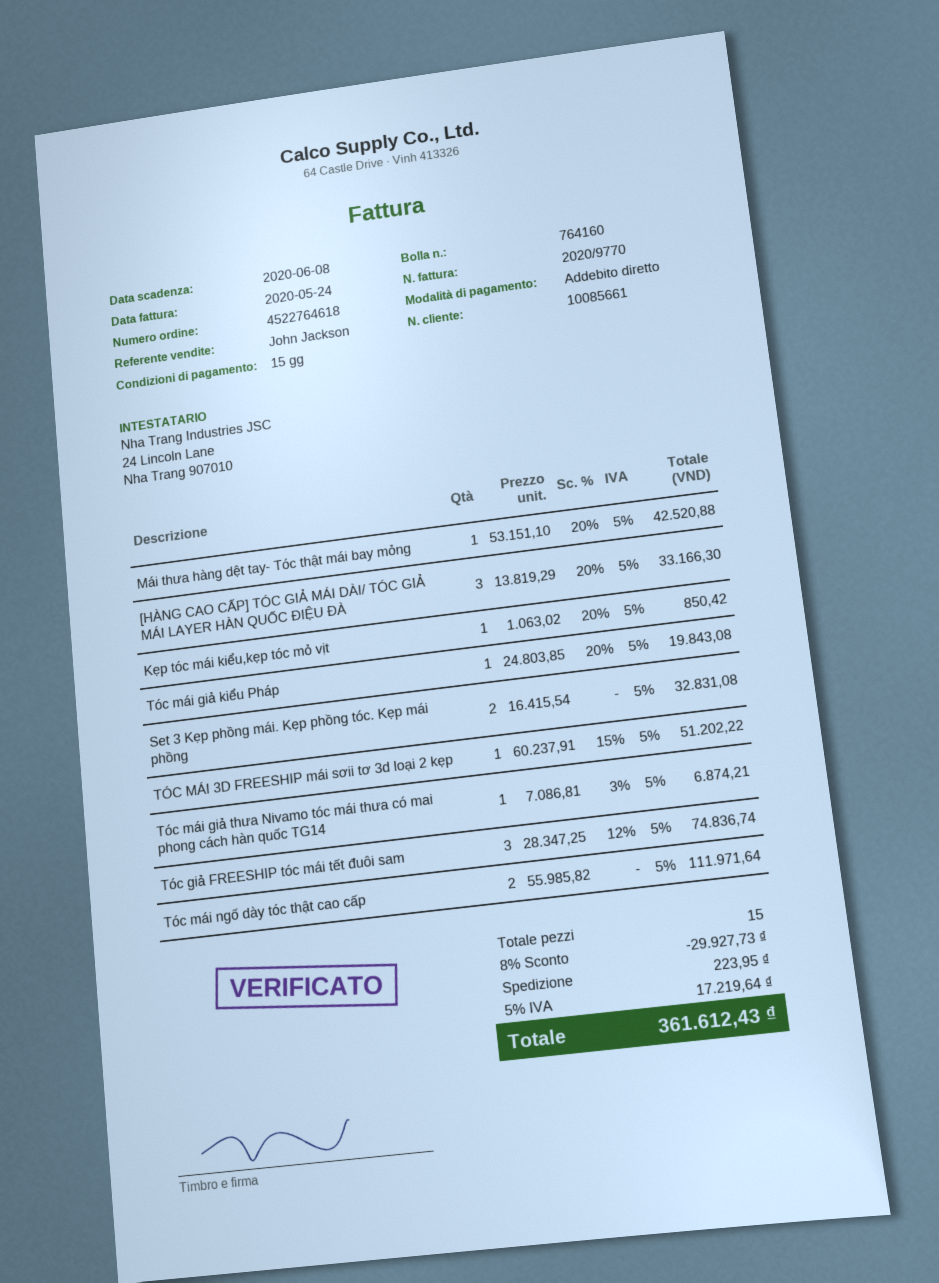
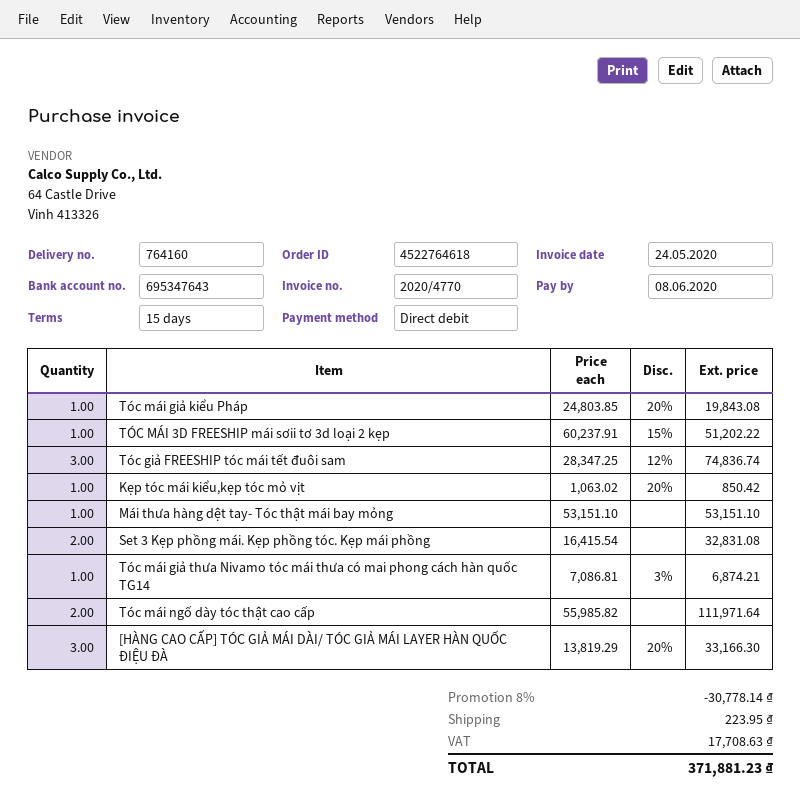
invoice number: 2020/9770 -> 2020/4770
Mái thưa hàng dệt tay- Tóc thật mái bay mỏng: 1 x 53151.10 - 20% = 42520.88 -> 1 x 53151.10 = 53151.10
discount: 8% = 29927.73 -> 8% = 30778.14
tax: 17219.64 -> 17708.63
total: 361612.43 -> 371881.23

